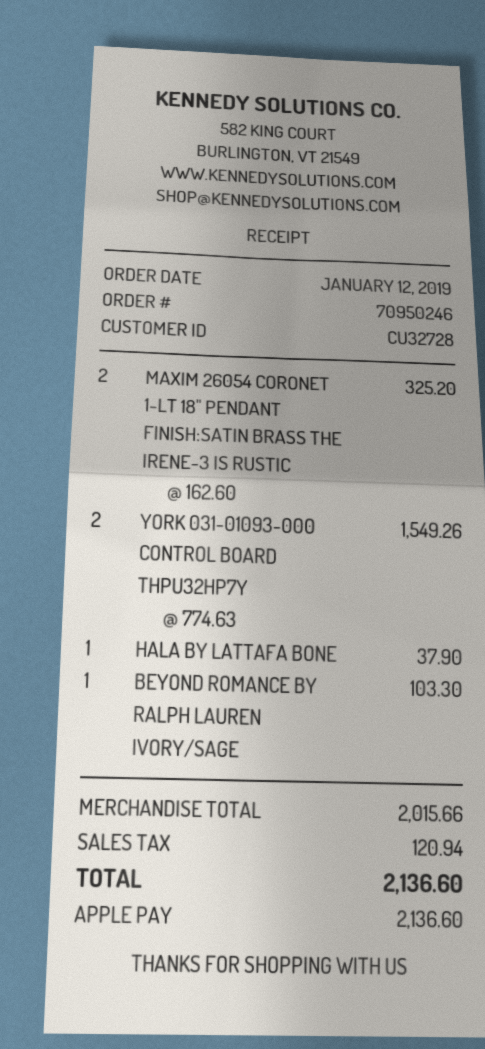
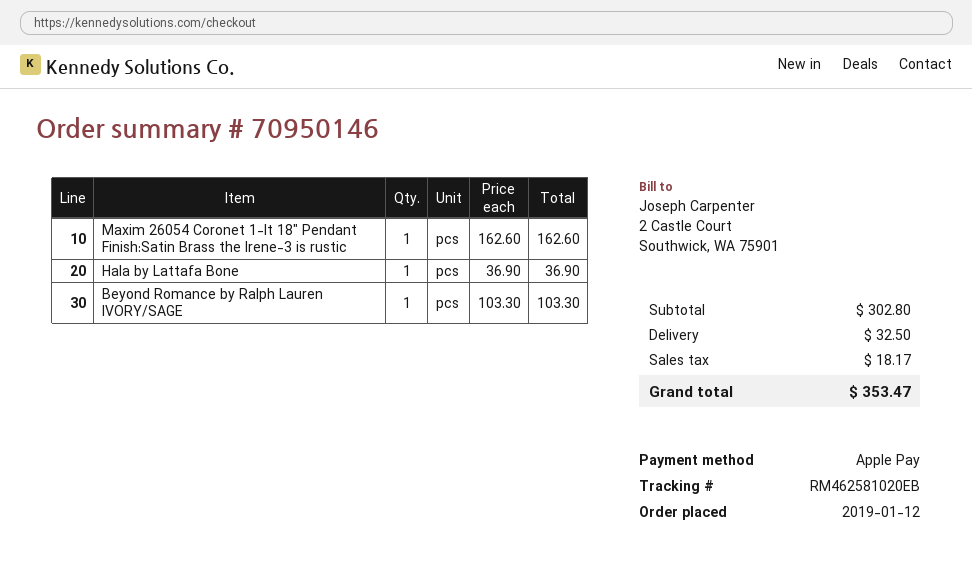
order number: 70950246 -> 70950146
MAXIM 26054 CORONET 1-LT 18" PENDANT FINISH:SATIN BRASS THE IRENE-3 IS RUSTIC: 2 x 162.60 = 325.20 -> 1 x 162.60 = 162.60
YORK 031-01093-000 CONTROL BOARD THPU32HP7Y: 2 x 774.63 = 1549.26 -> none
HALA BY LATTAFA BONE: 1 x 37.90 = 37.90 -> 1 x 36.90 = 36.90
subtotal: 2015.66 -> 302.80
shipping: none -> 32.50
tax: 120.94 -> 18.17
total: 2136.60 -> 353.47

